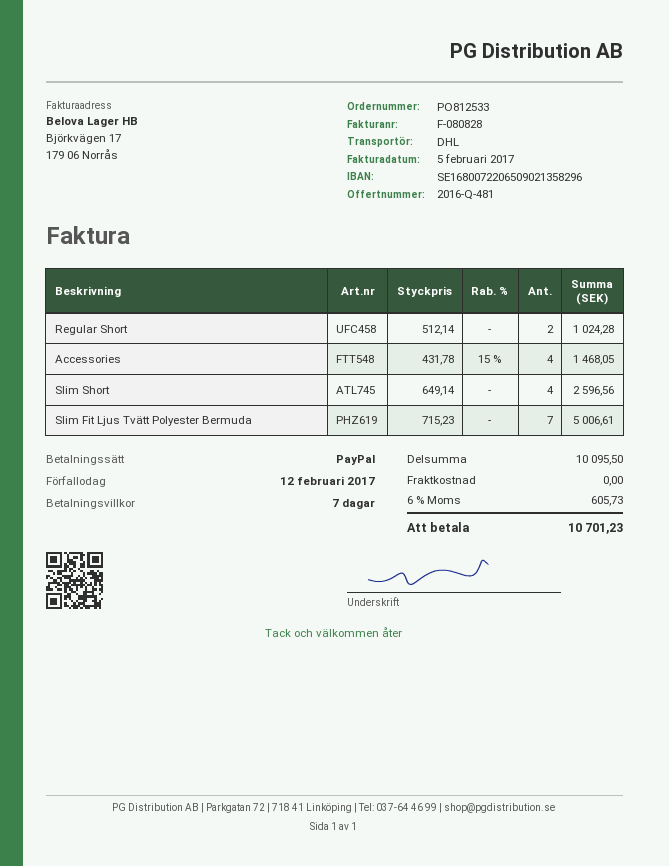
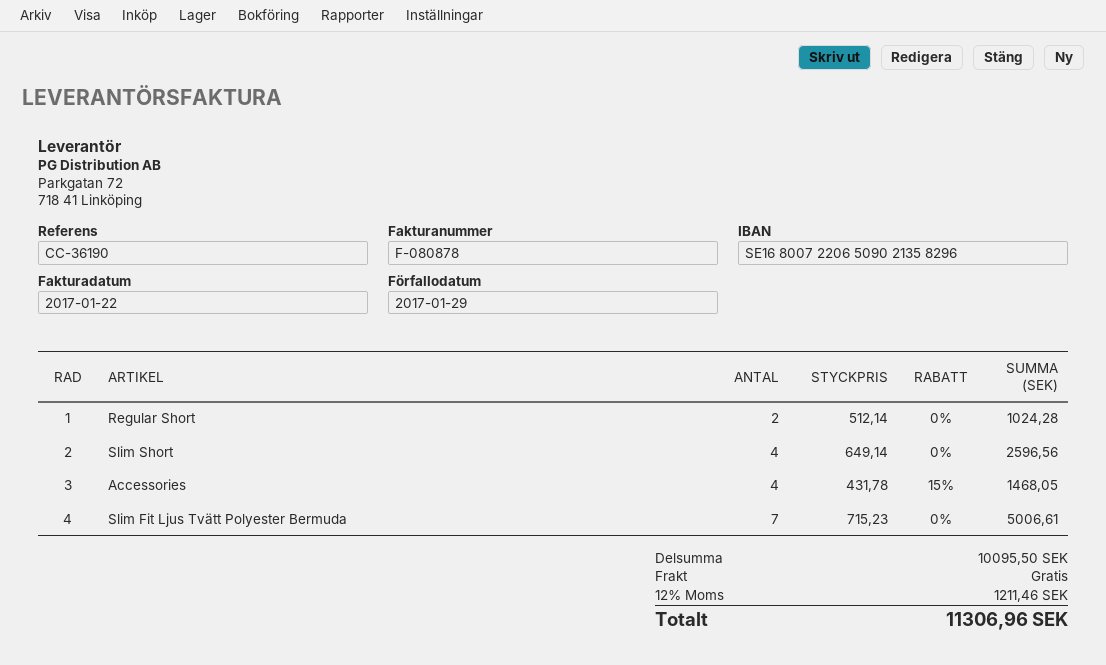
invoice number: F-080828 -> F-080878
invoice date: 2017-02-05 -> 2017-01-22
due date: 2017-02-12 -> 2017-01-29
tax: 6% = 605.73 -> 12% = 1211.46
total: 10701.23 -> 11306.96

